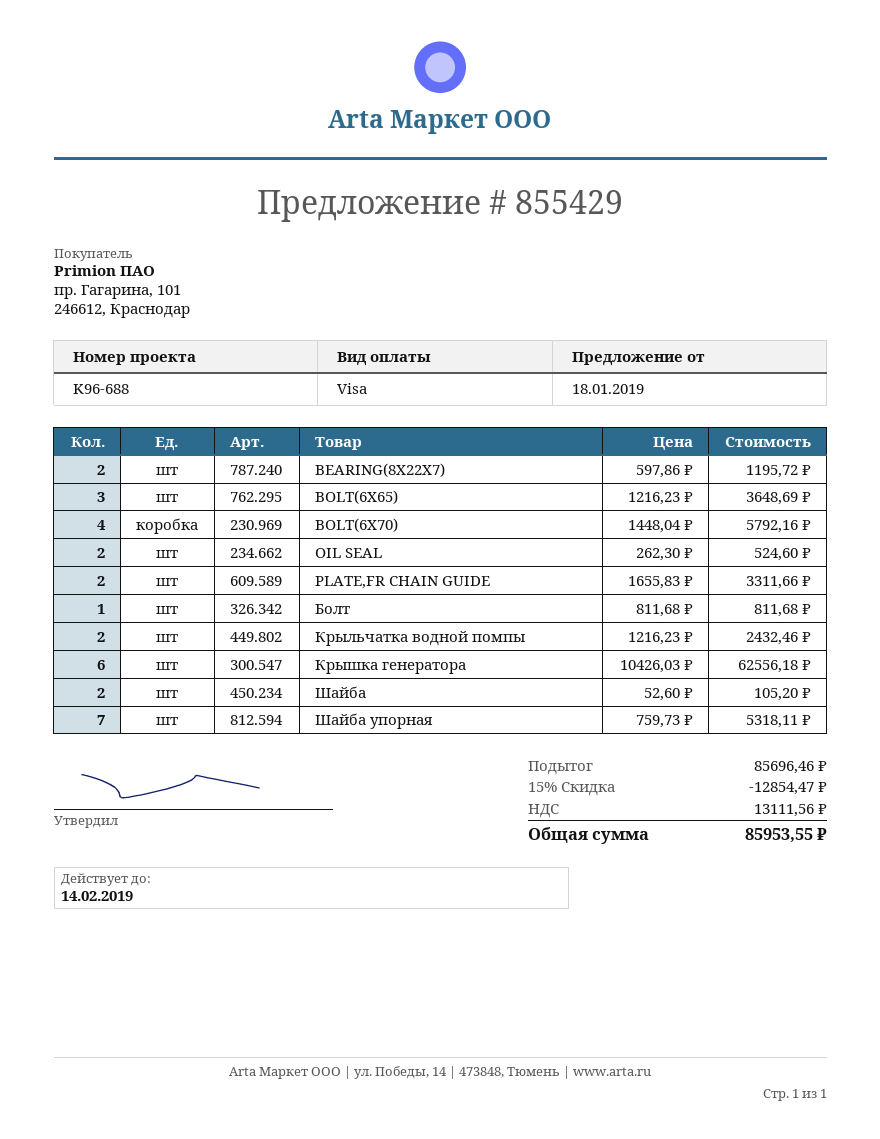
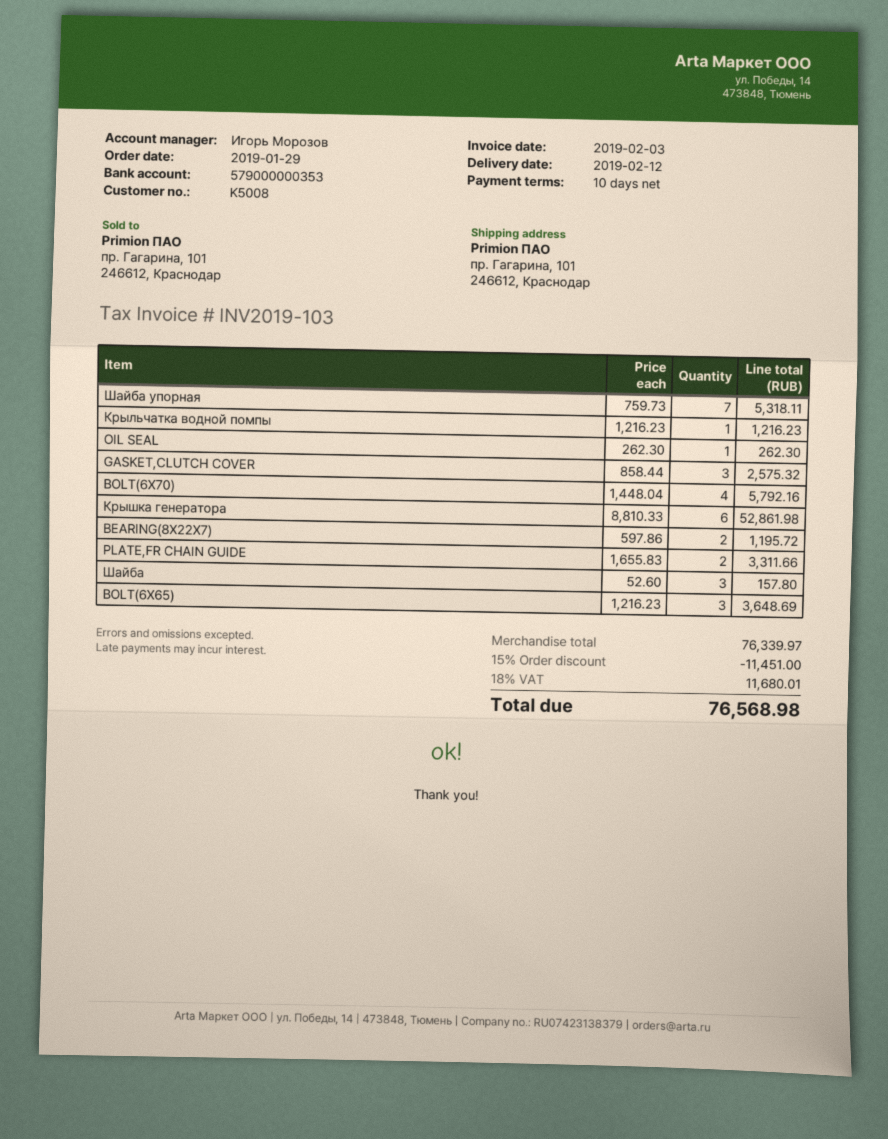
OIL SEAL: 2 x 262.30 = 524.60 -> 1 x 262.30 = 262.30
Болт: 1 x 811.68 = 811.68 -> none
Крыльчатка водной помпы: 2 x 1216.23 = 2432.46 -> 1 x 1216.23 = 1216.23
Крышка генератора: 6 x 10426.03 = 62556.18 -> 6 x 8810.33 = 52861.98
Шайба: 2 x 52.60 = 105.20 -> 3 x 52.60 = 157.80
GASKET,CLUTCH COVER: none -> 3 x 858.44 = 2575.32
subtotal: 85696.46 -> 76339.97
discount: 15% = 12854.47 -> 15% = 11451.00
tax: 13111.56 -> 11680.01
total: 85953.55 -> 76568.98

